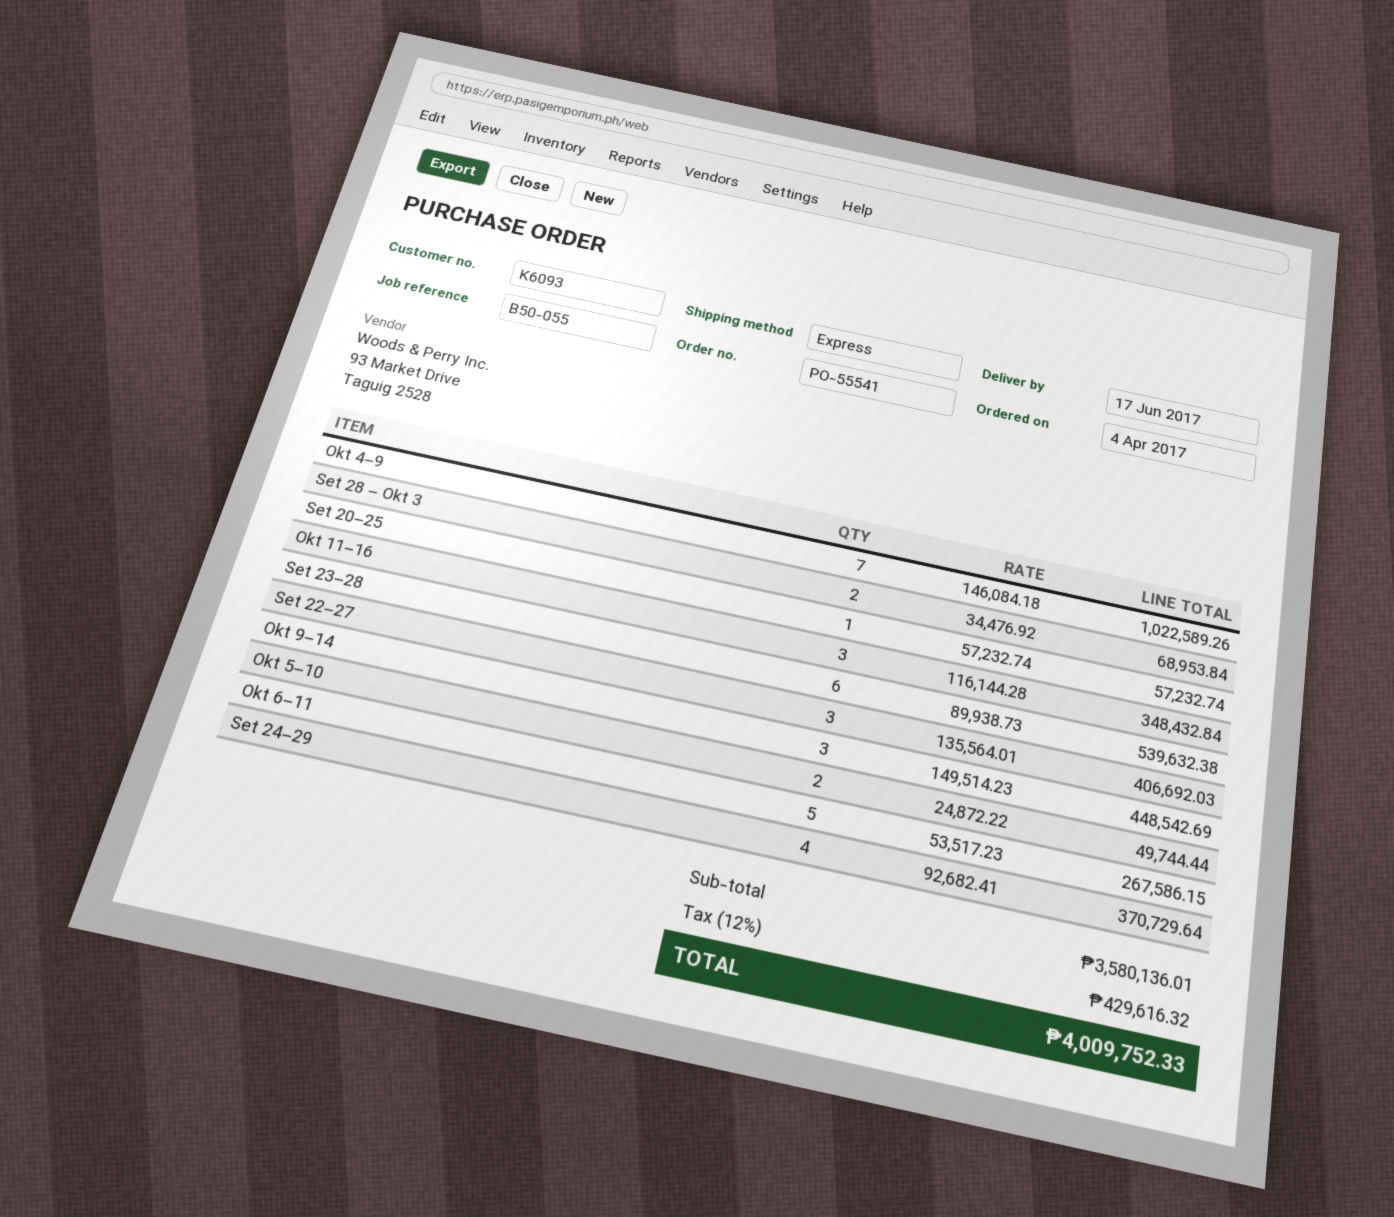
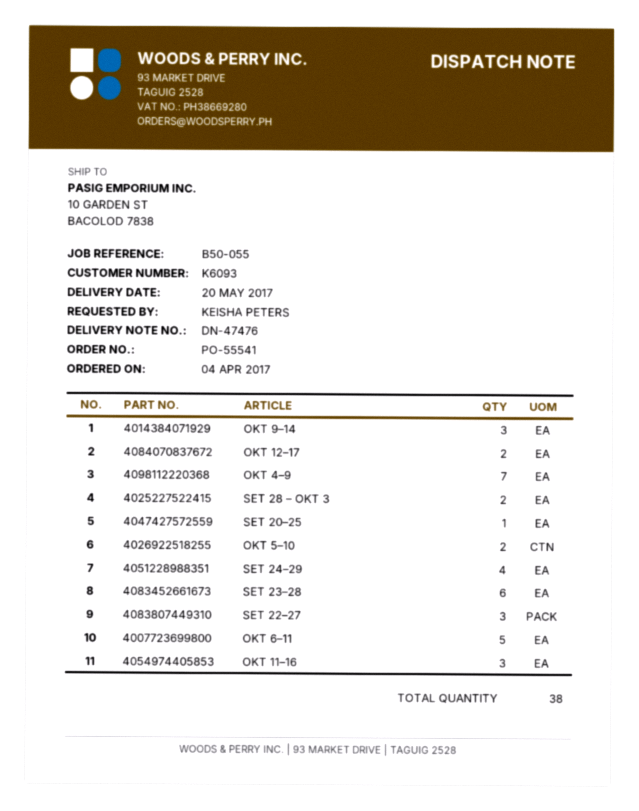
delivery date: 2017-06-17 -> 2017-05-20
OKT 12–17: none -> 2

